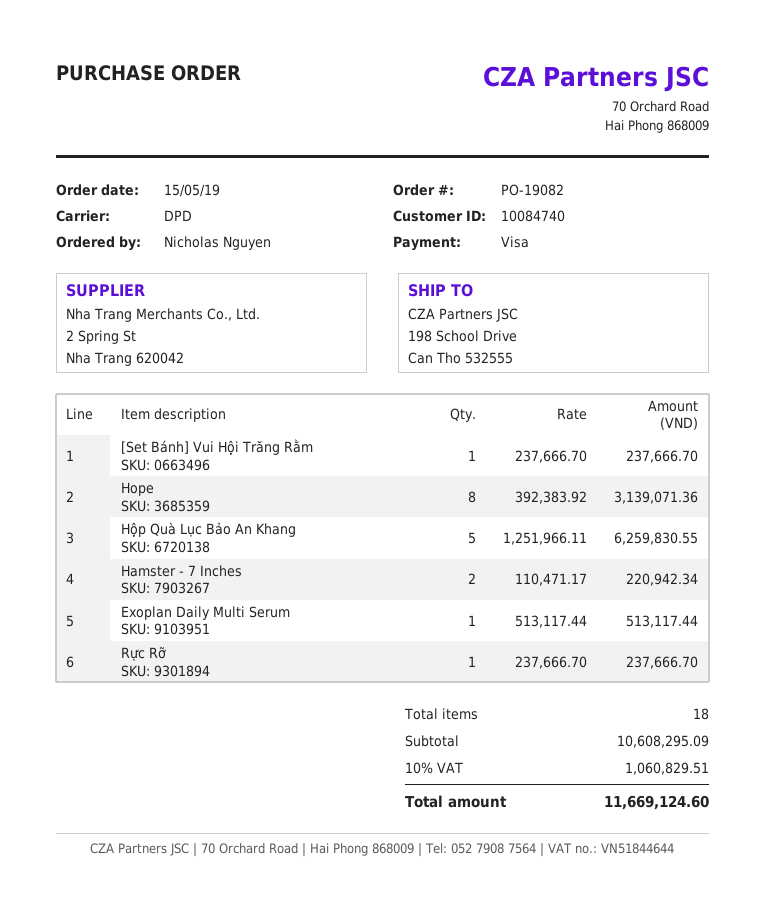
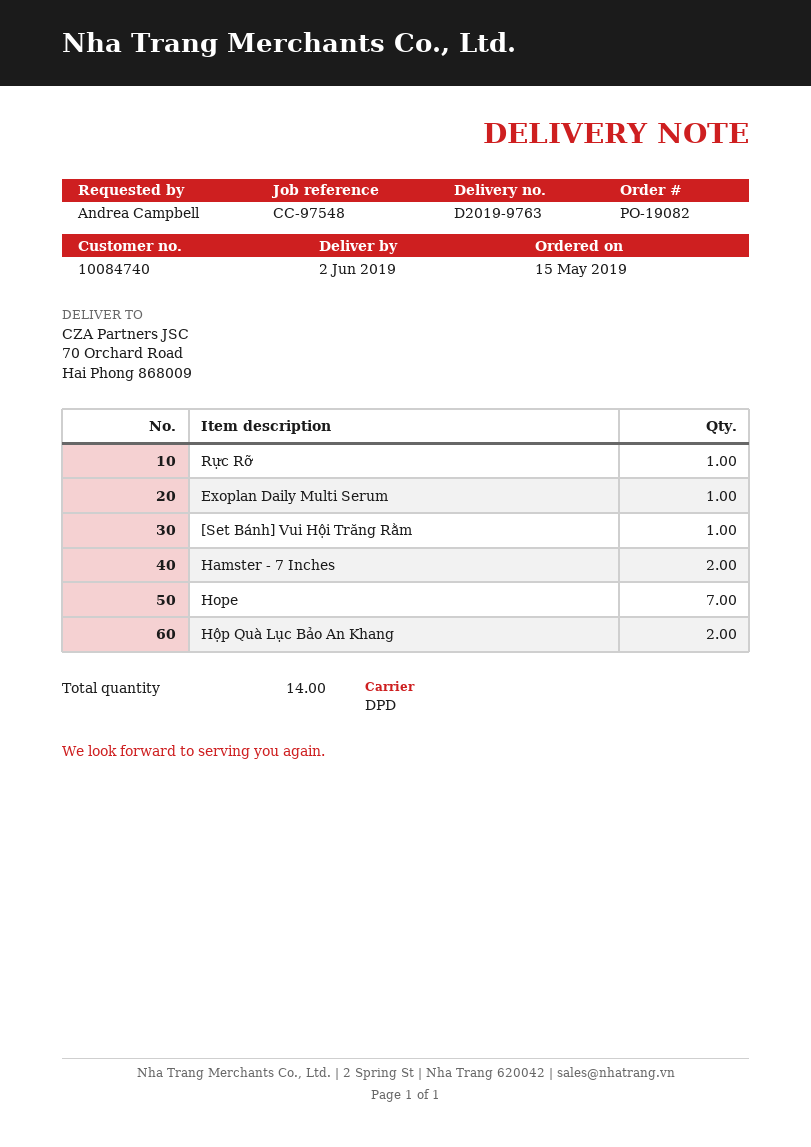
ordered by: Nicholas Nguyen -> Andrea Campbell
ship to: 198 School Drive, Can Tho 532555 -> 70 Orchard Road, Hai Phong 868009
Hope: 8 -> 7
Hộp Quà Lục Bảo An Khang: 5 -> 2
total quantity: 18 -> 14

